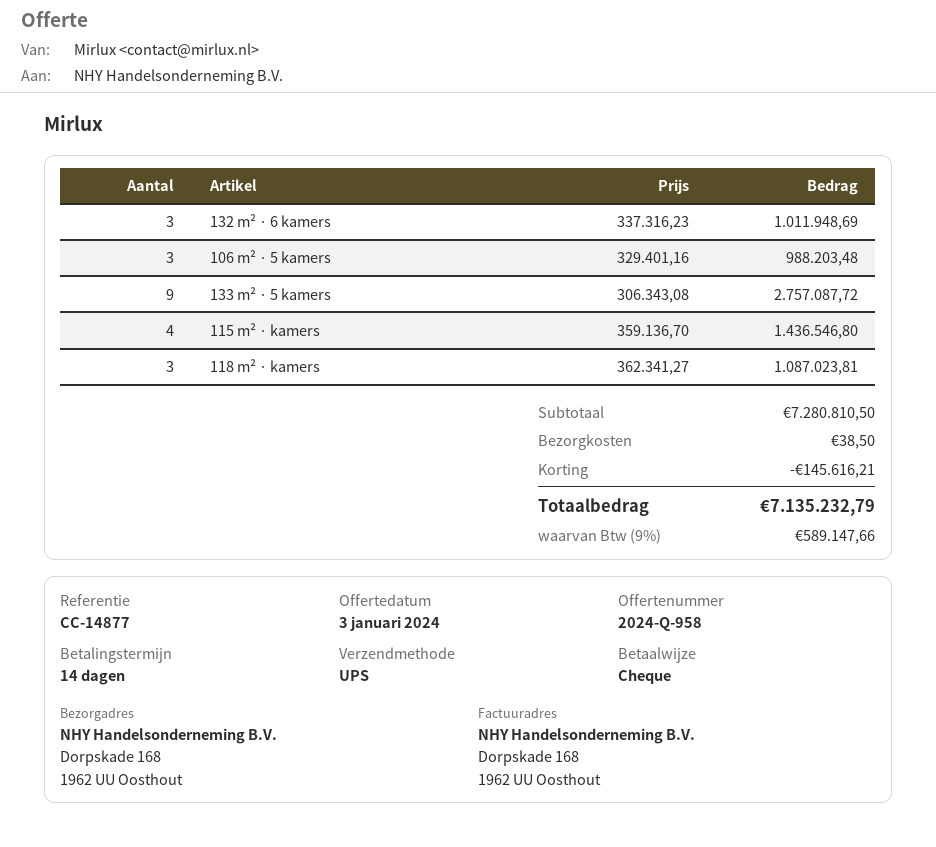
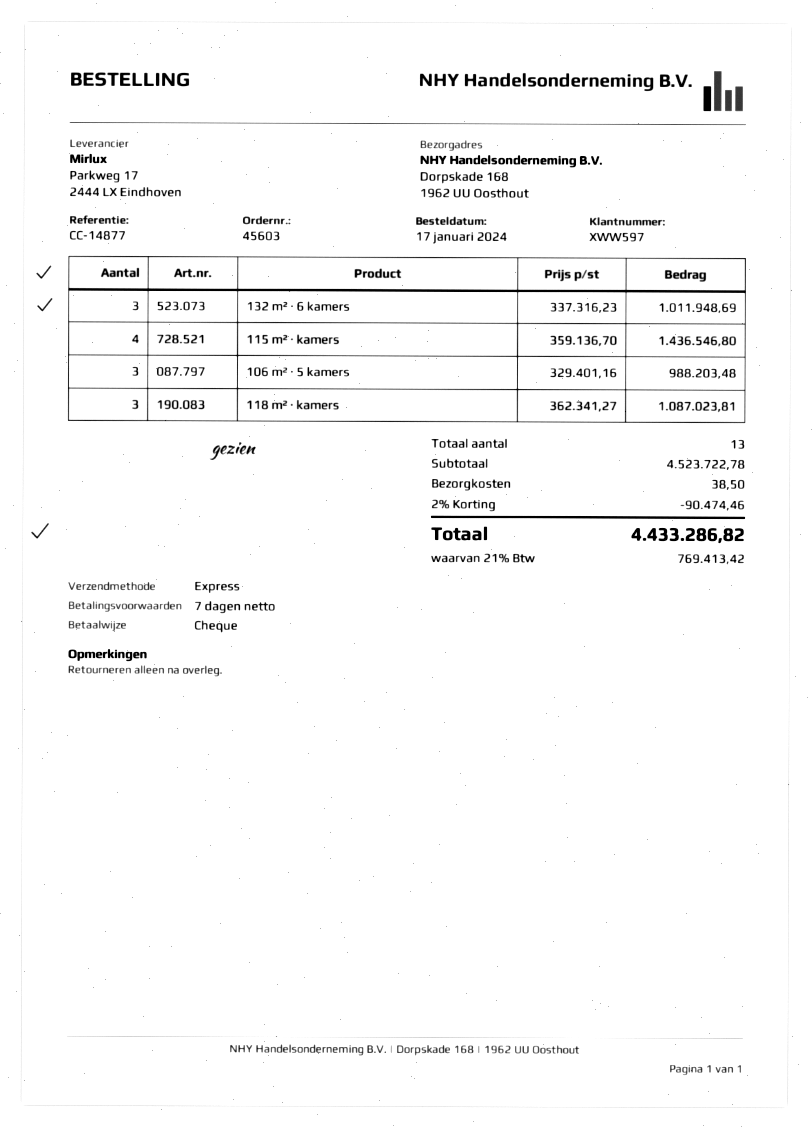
payment terms: 14 days -> 7 days
shipping method: UPS -> express
133 m² · 5 kamers: 9 x 306343.08 = 2757087.72 -> none
subtotal: 7280810.50 -> 4523722.78
discount: 145616.21 -> 90474.46
tax: 9% = 589147.66 -> 21% = 769413.42
total: 7135232.79 -> 4433286.82

